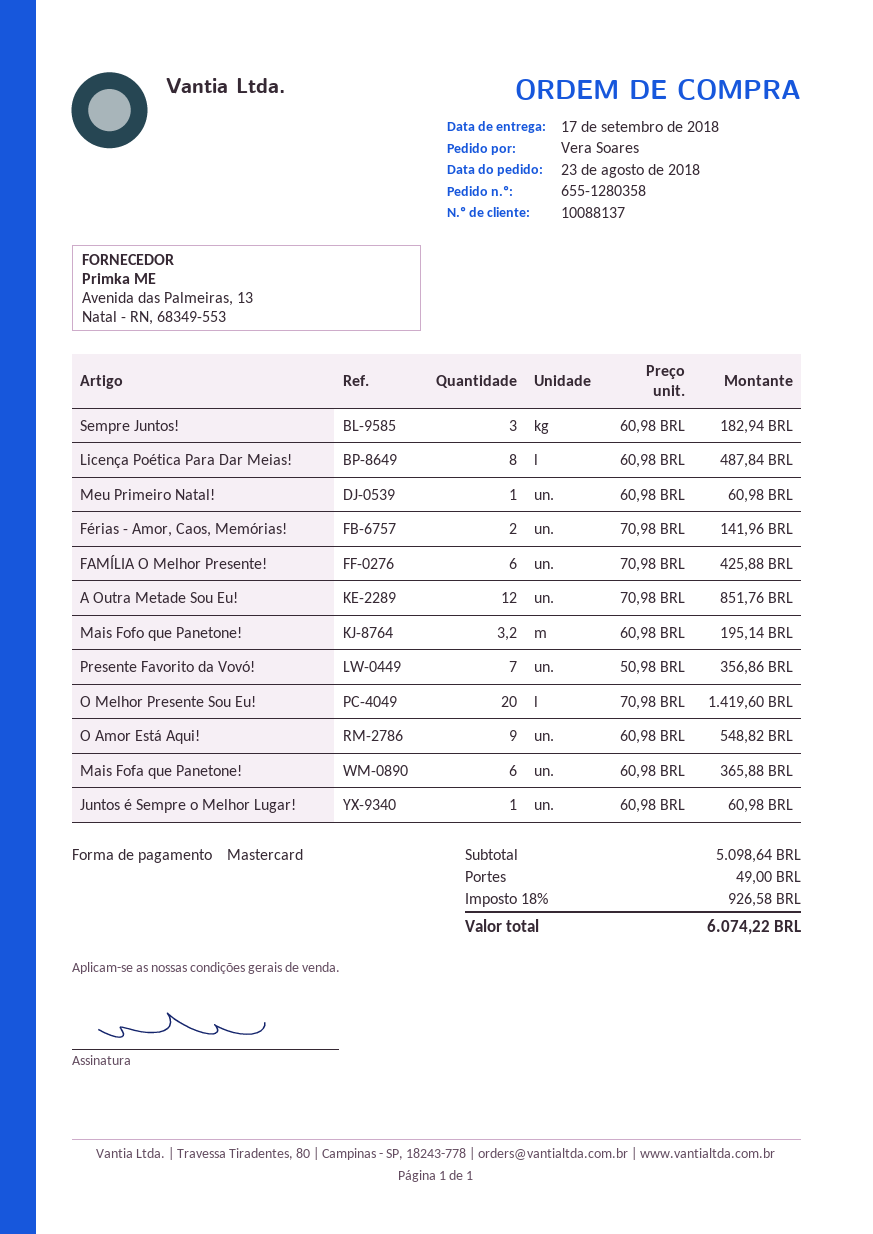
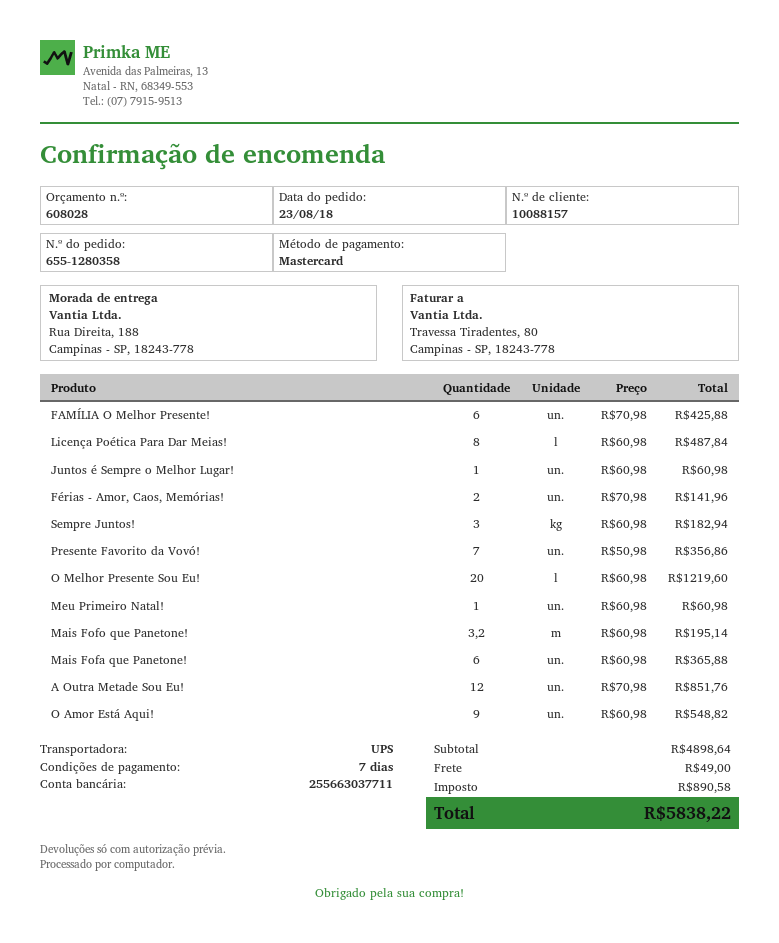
customer number: 10088137 -> 10088157
O Melhor Presente Sou Eu!: 20 x 70.98 = 1419.60 -> 20 x 60.98 = 1219.60
subtotal: 5098.64 -> 4898.64
tax: 926.58 -> 890.58
total: 6074.22 -> 5838.22

